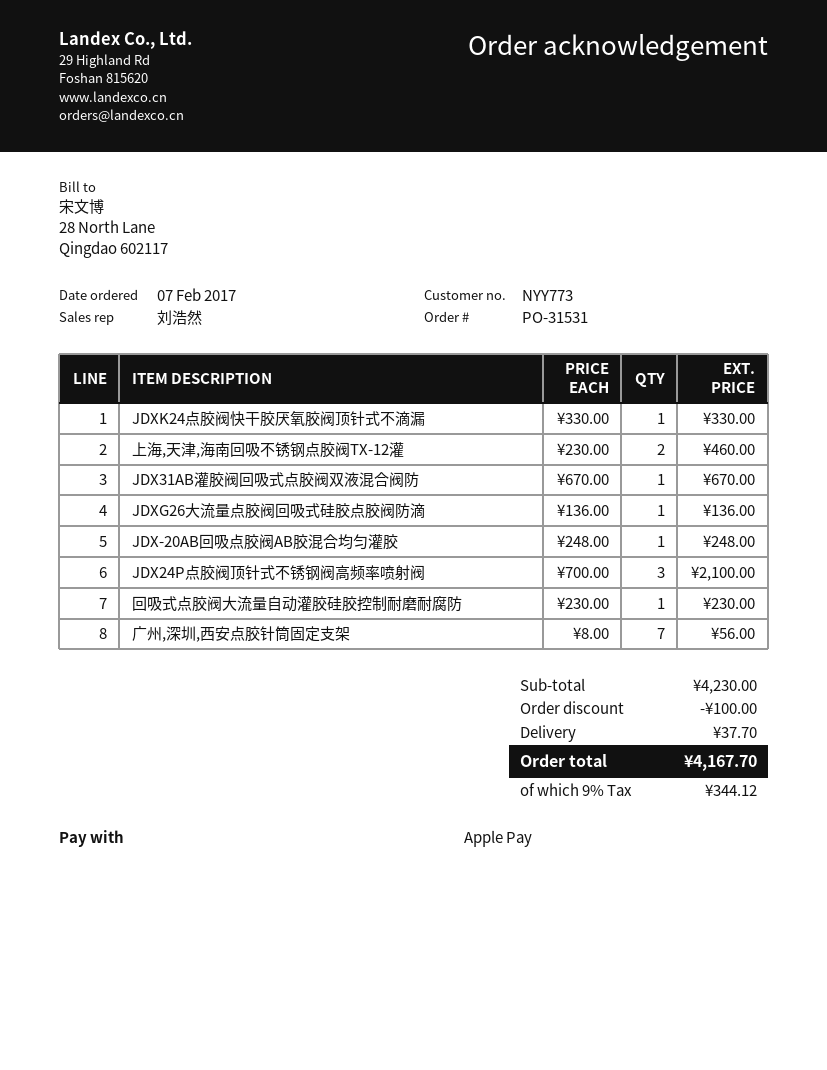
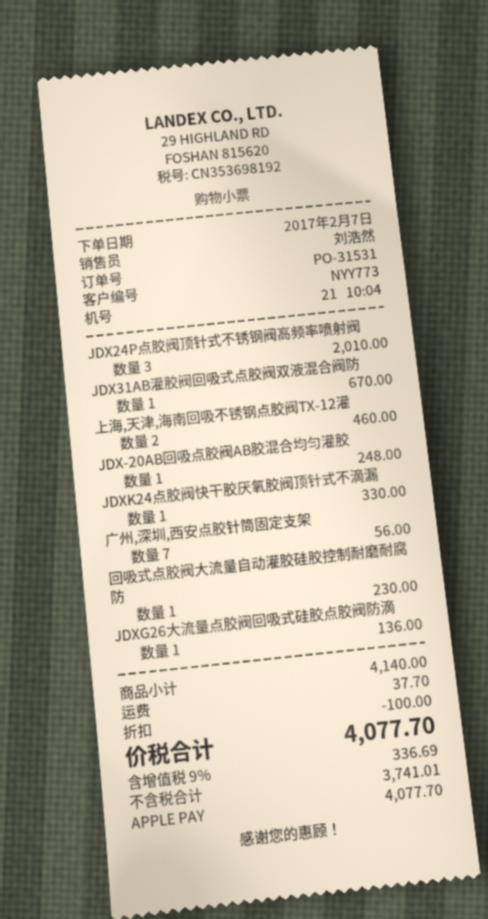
JDX24P点胶阀顶针式不锈钢阀高频率喷射阀: 3 for 2100.00 -> 3 for 2010.00
subtotal: 4230.00 -> 4140.00
tax: 9% = 344.12 -> 9% = 336.69
total: 4167.70 -> 4077.70

